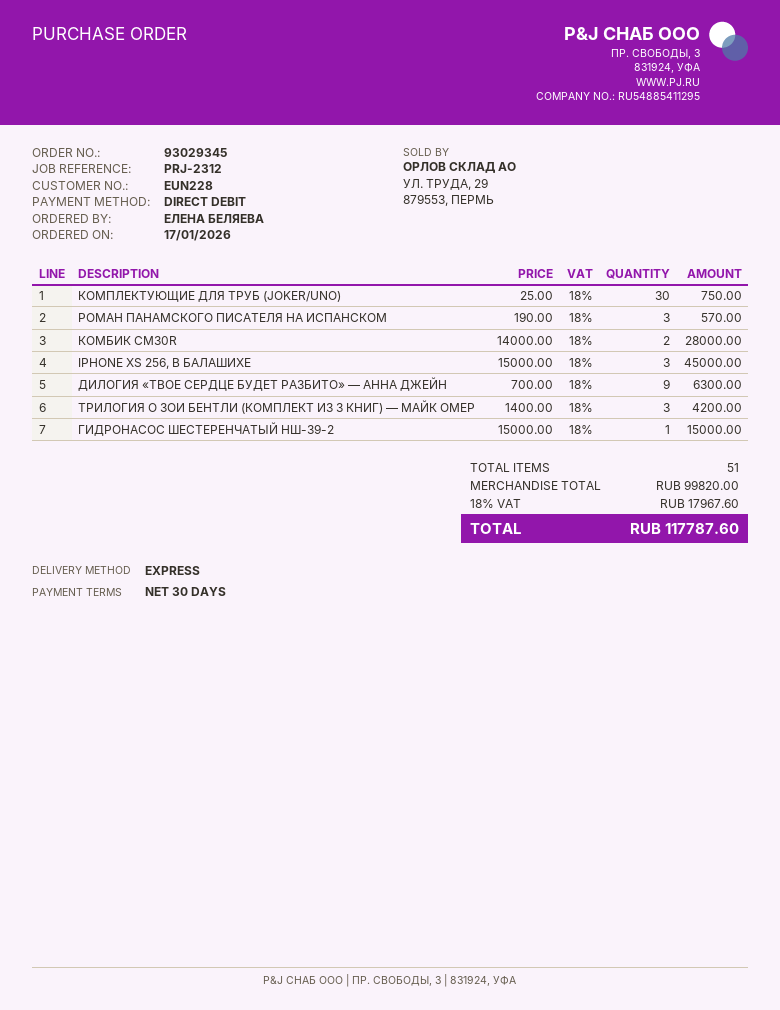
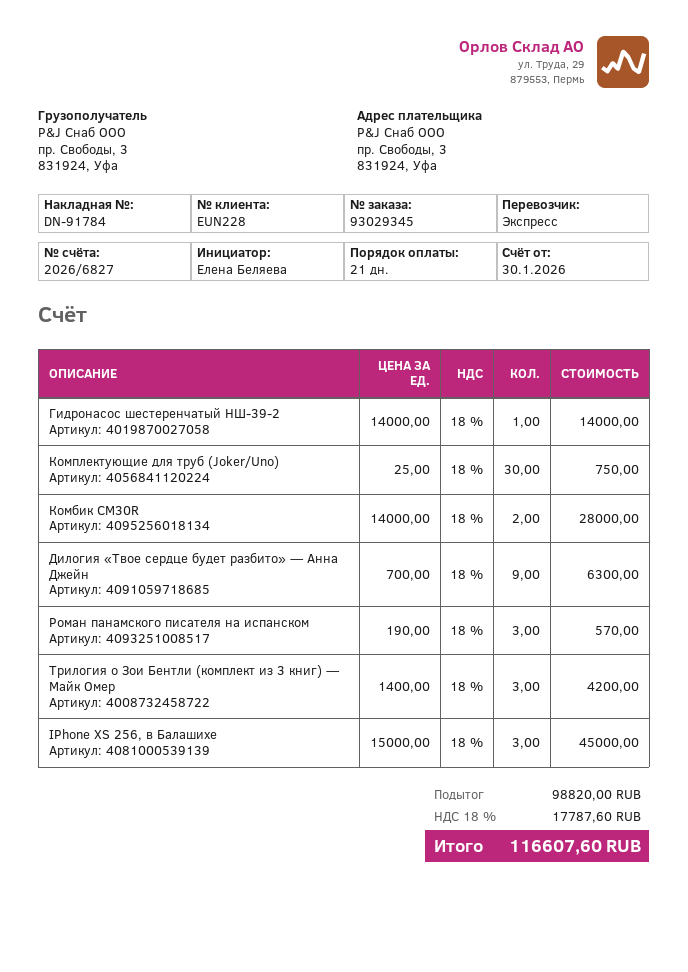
payment terms: 30 days -> 21 days
ГИДРОНАСОС ШЕСТЕРЕНЧАТЫЙ НШ-39-2: 1 x 15000.00 = 15000.00 -> 1 x 14000.00 = 14000.00
subtotal: 99820.00 -> 98820.00
tax: 18% = 17967.60 -> 18% = 17787.60
total: 117787.60 -> 116607.60

